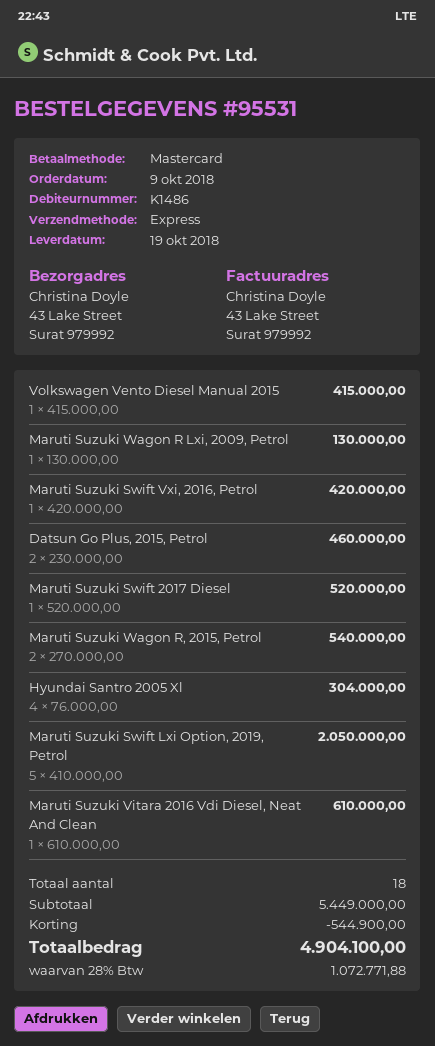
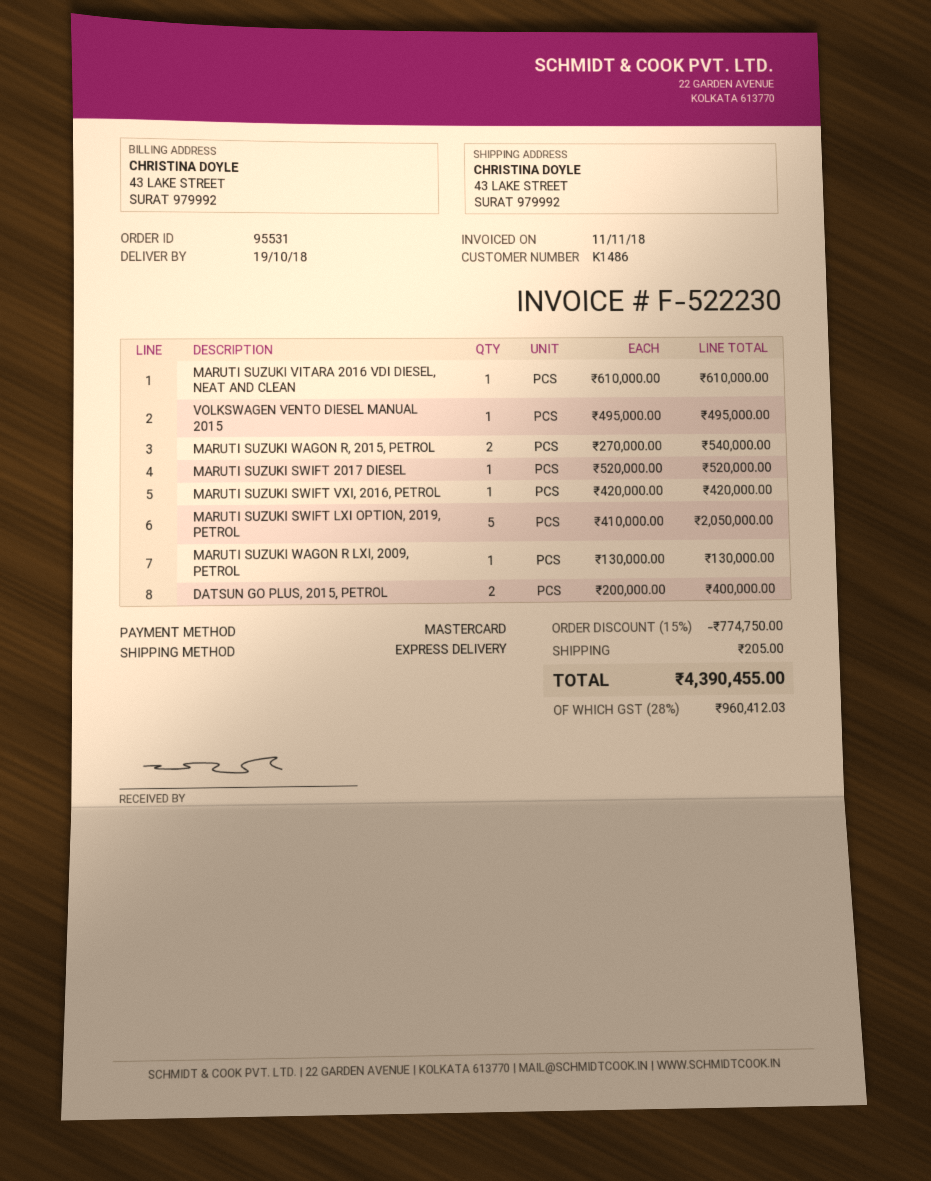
Volkswagen Vento Diesel Manual 2015: 1 x 415000.00 = 415000.00 -> 1 x 495000.00 = 495000.00
Datsun Go Plus, 2015, Petrol: 2 x 230000.00 = 460000.00 -> 2 x 200000.00 = 400000.00
Hyundai Santro 2005 Xl: 4 x 76000.00 = 304000.00 -> none
discount: 544900.00 -> 774750.00
shipping: none -> 205.00
tax: 28% = 1072771.88 -> 28% = 960412.03
total: 4904100.00 -> 4390455.00

